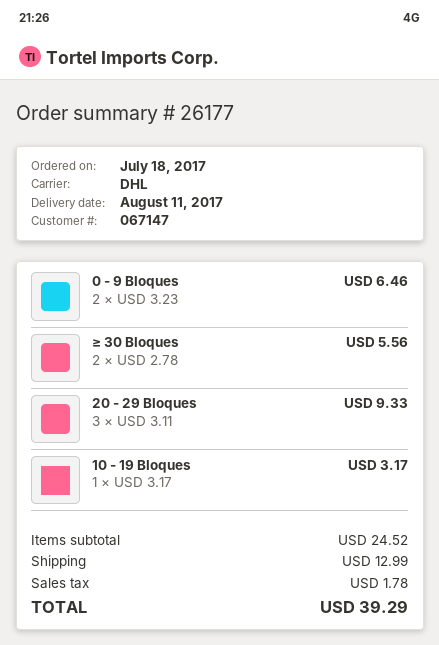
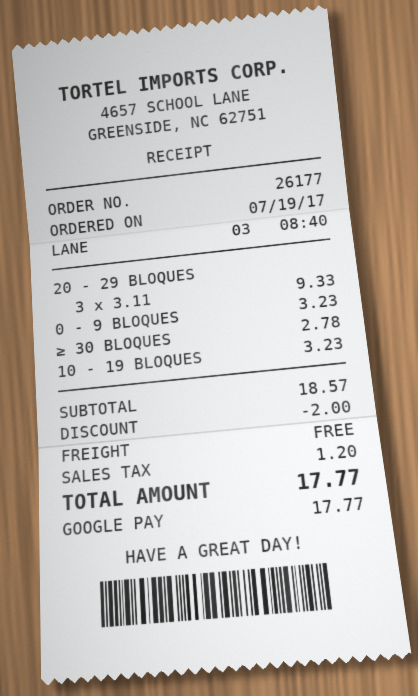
order date: 2017-07-18 -> 2017-07-19
0 - 9 Bloques: 2 x 3.23 = 6.46 -> 1 x 3.23 = 3.23
≥ 30 Bloques: 2 x 2.78 = 5.56 -> 1 x 2.78 = 2.78
10 - 19 Bloques: 1 x 3.17 = 3.17 -> 1 x 3.23 = 3.23
subtotal: 24.52 -> 18.57
discount: none -> 2.00
shipping: 12.99 -> 0.00
tax: 1.78 -> 1.20
total: 39.29 -> 17.77

